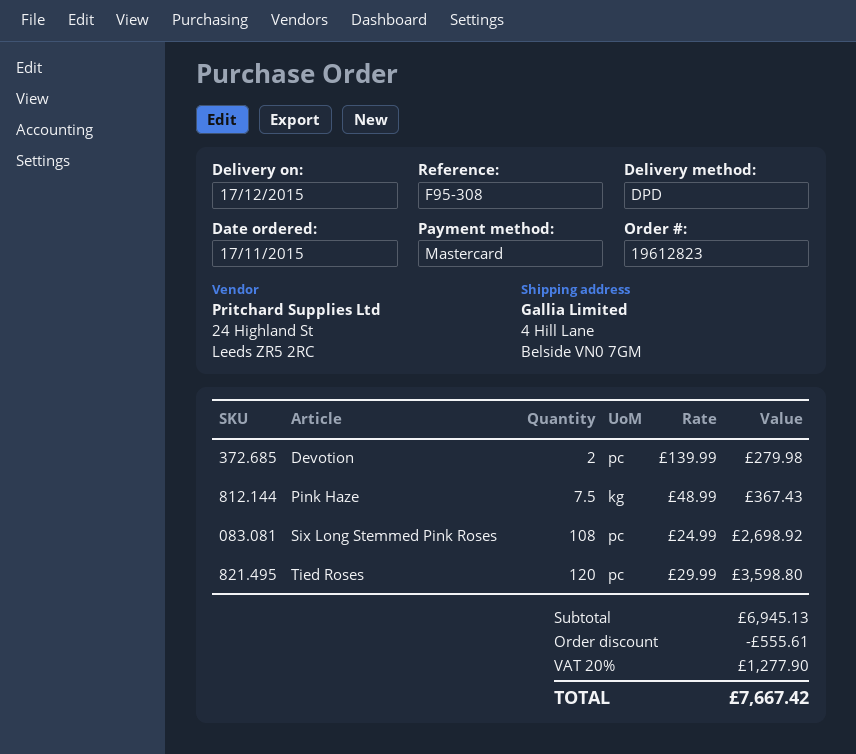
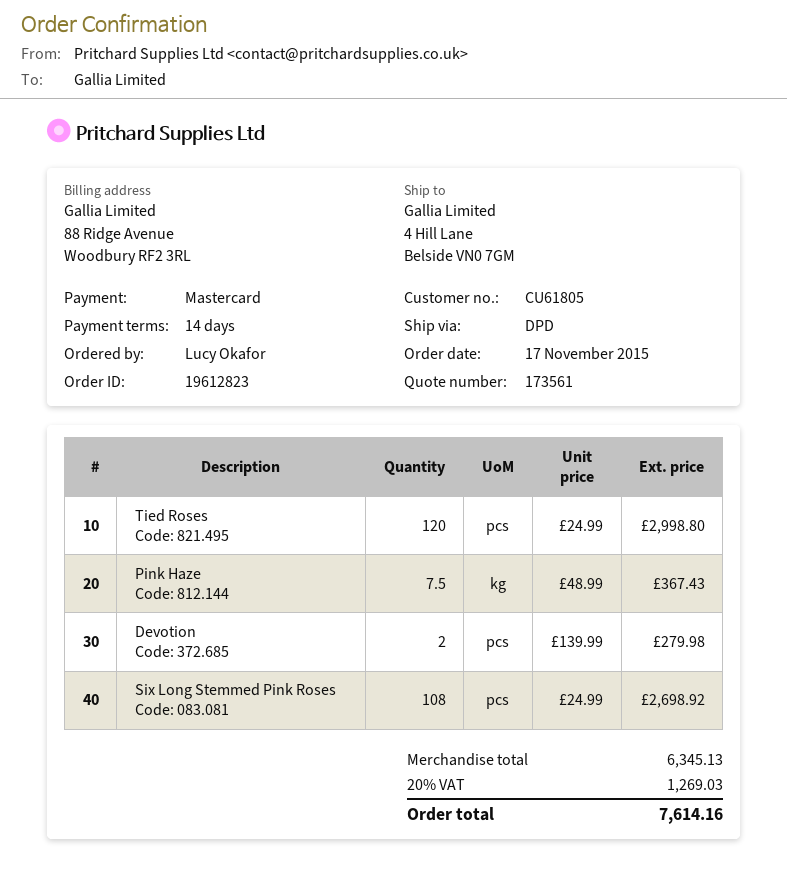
Tied Roses: 120 x 29.99 = 3598.80 -> 120 x 24.99 = 2998.80
subtotal: 6945.13 -> 6345.13
discount: 555.61 -> none
tax: 20% = 1277.90 -> 20% = 1269.03
total: 7667.42 -> 7614.16

